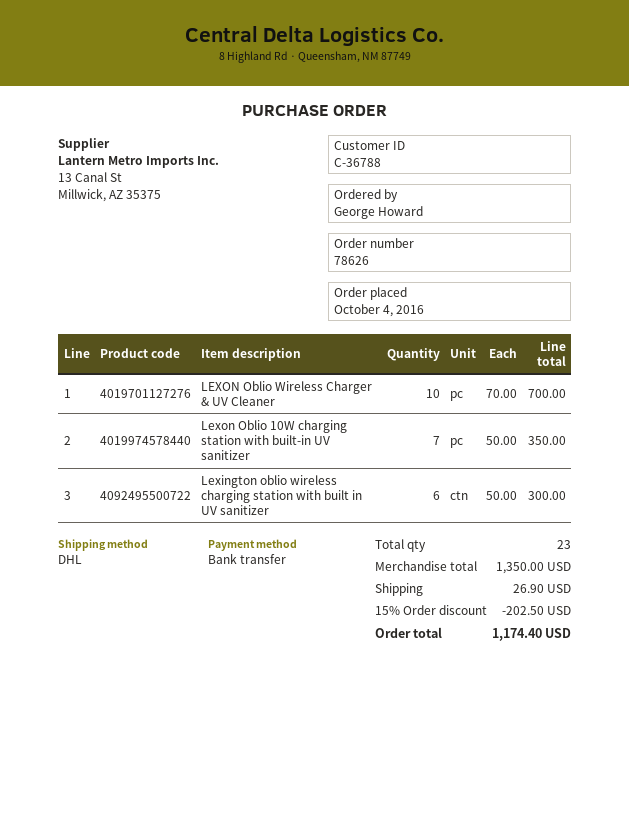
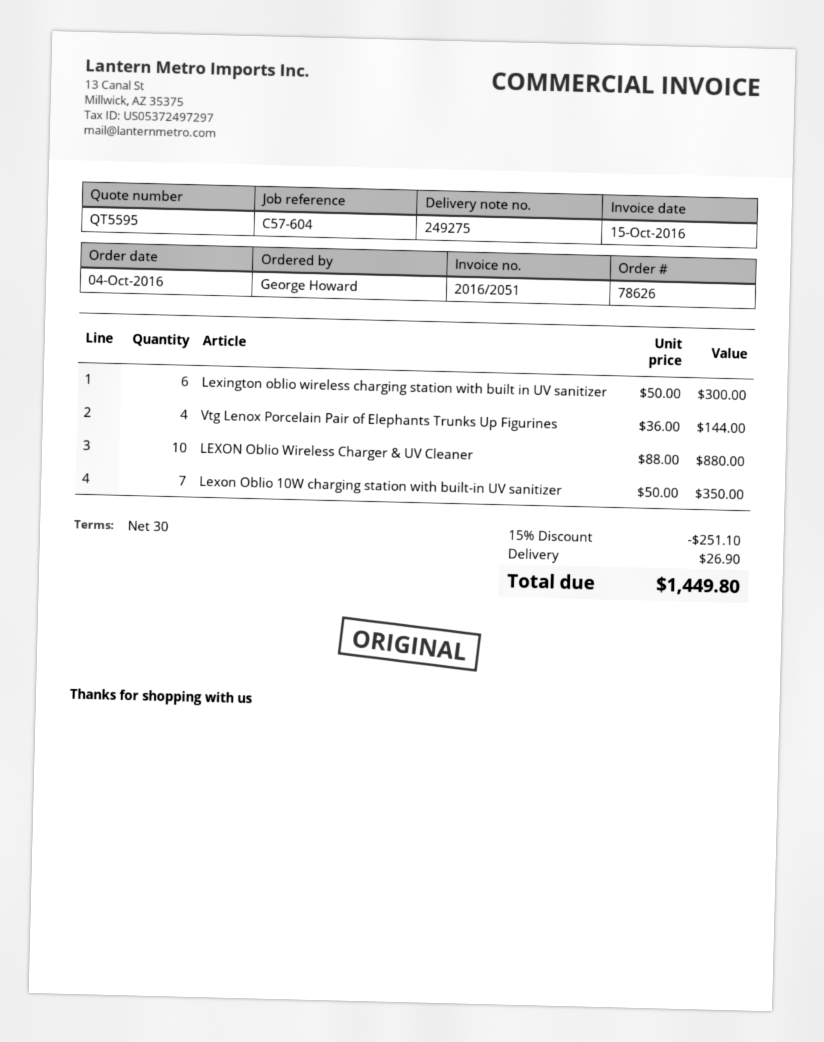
LEXON Oblio Wireless Charger & UV Cleaner: 10 x 70.00 = 700.00 -> 10 x 88.00 = 880.00
Vtg Lenox Porcelain Pair of Elephants Trunks Up Figurines: none -> 4 x 36.00 = 144.00
discount: 15% = 202.50 -> 15% = 251.10
total: 1174.40 -> 1449.80

